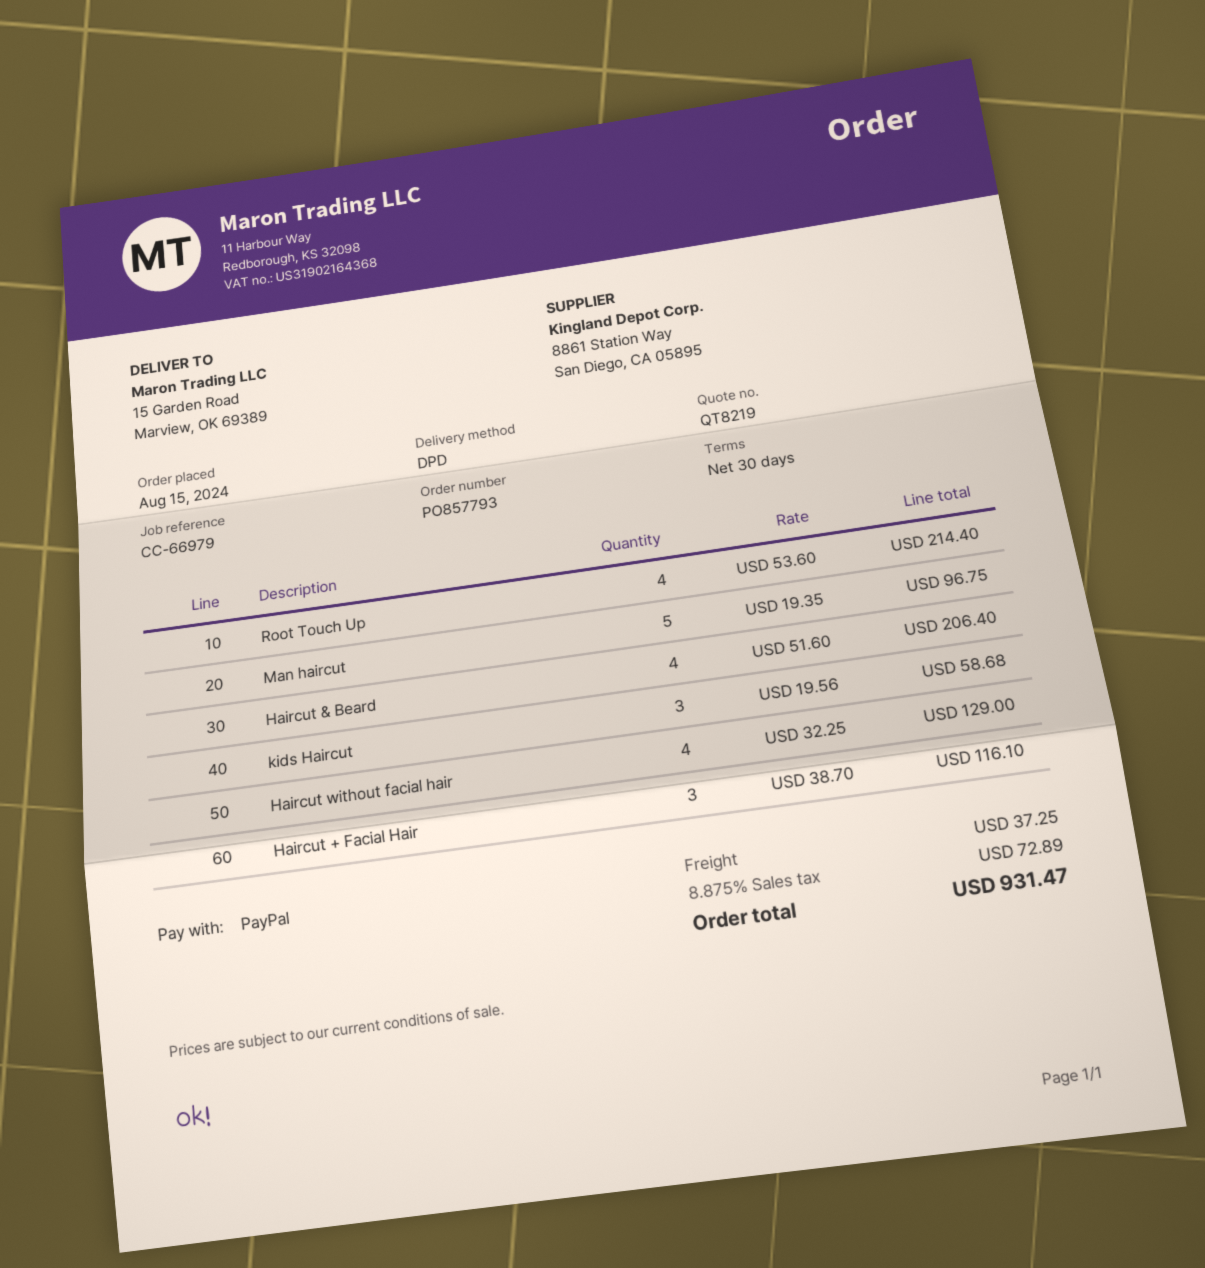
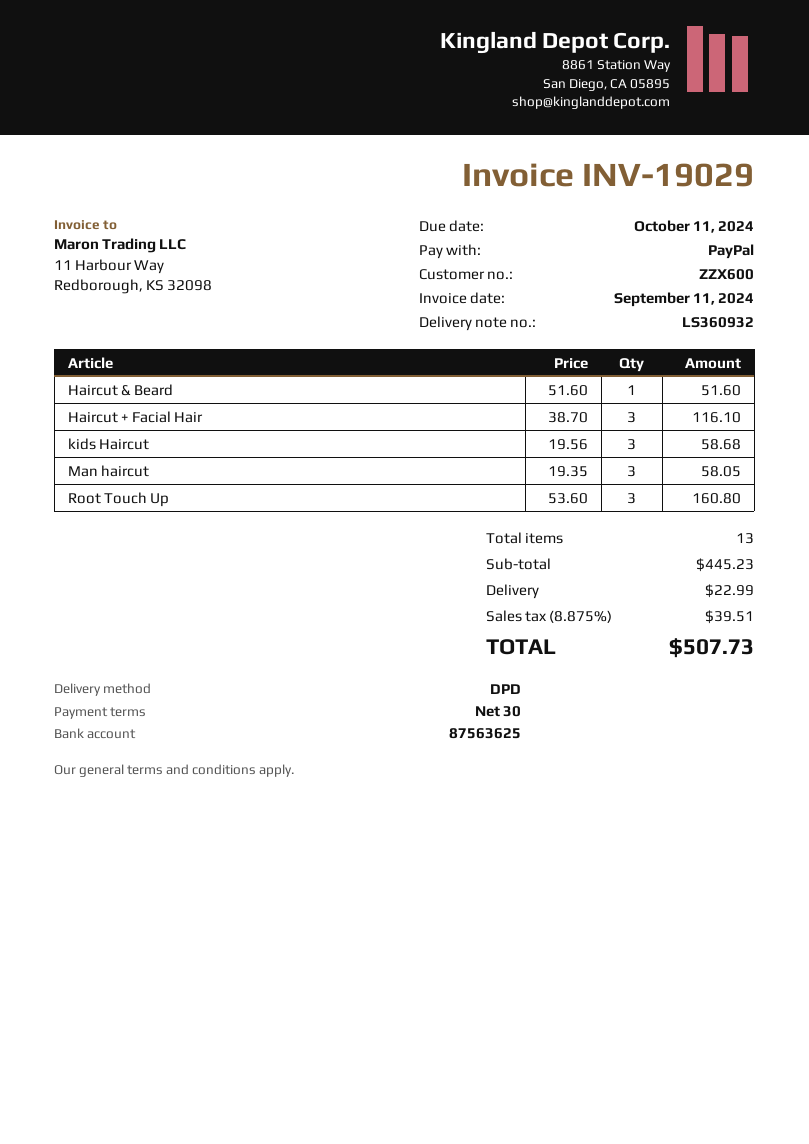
Root Touch Up: 4 x 53.60 = 214.40 -> 3 x 53.60 = 160.80
Man haircut: 5 x 19.35 = 96.75 -> 3 x 19.35 = 58.05
Haircut & Beard: 4 x 51.60 = 206.40 -> 1 x 51.60 = 51.60
Haircut without facial hair: 4 x 32.25 = 129.00 -> none
shipping: 37.25 -> 22.99
tax: 8.875% = 72.89 -> 8.875% = 39.51
total: 931.47 -> 507.73

